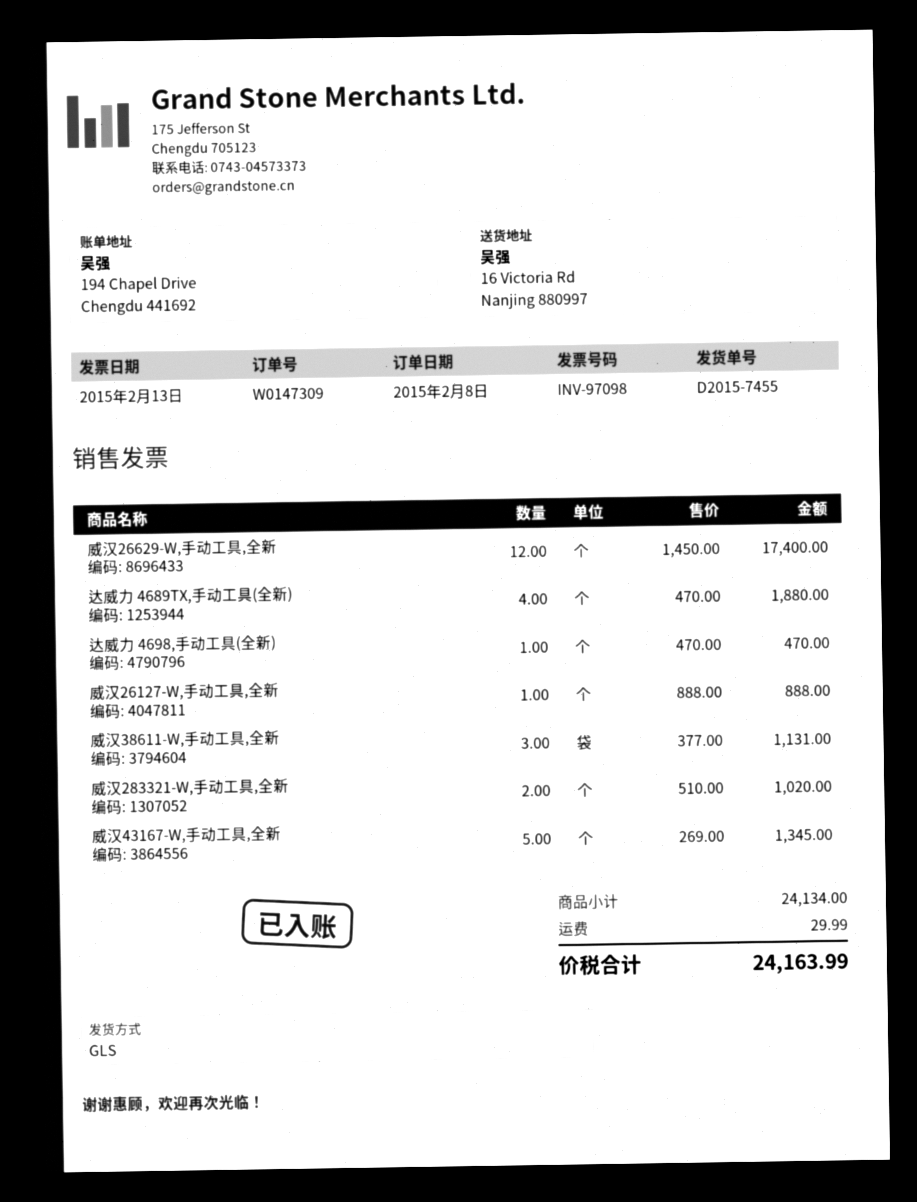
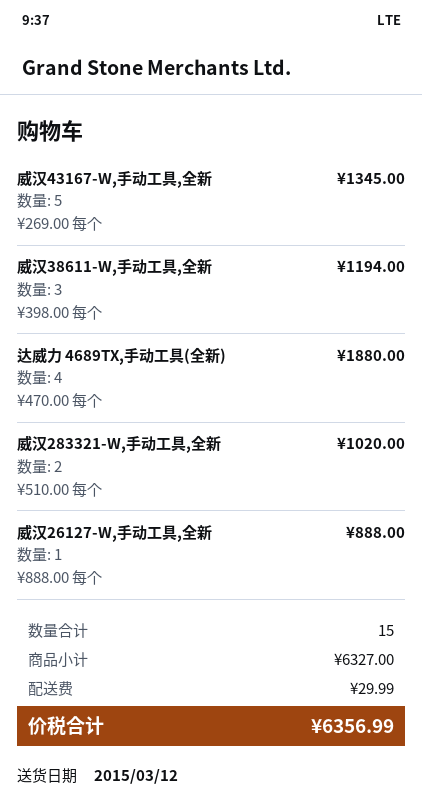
威汉26629-W,手动工具,全新: 12 x 1450.00 = 17400.00 -> none
达威力 4698,手动工具(全新): 1 x 470.00 = 470.00 -> none
威汉38611-W,手动工具,全新: 3 x 377.00 = 1131.00 -> 3 x 398.00 = 1194.00
subtotal: 24134.00 -> 6327.00
total: 24163.99 -> 6356.99

